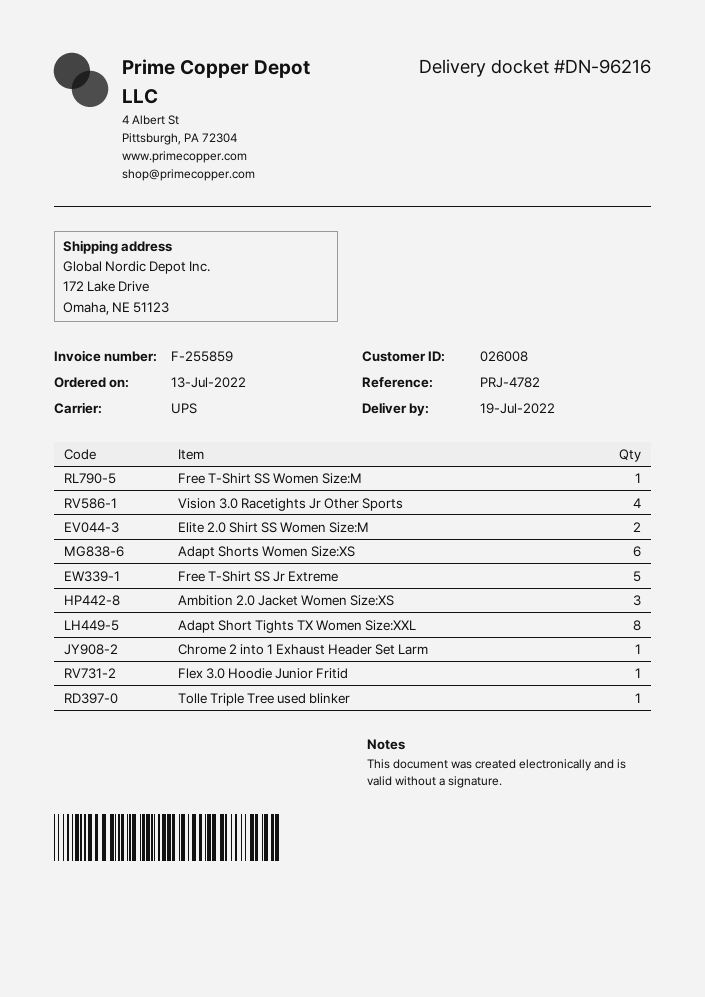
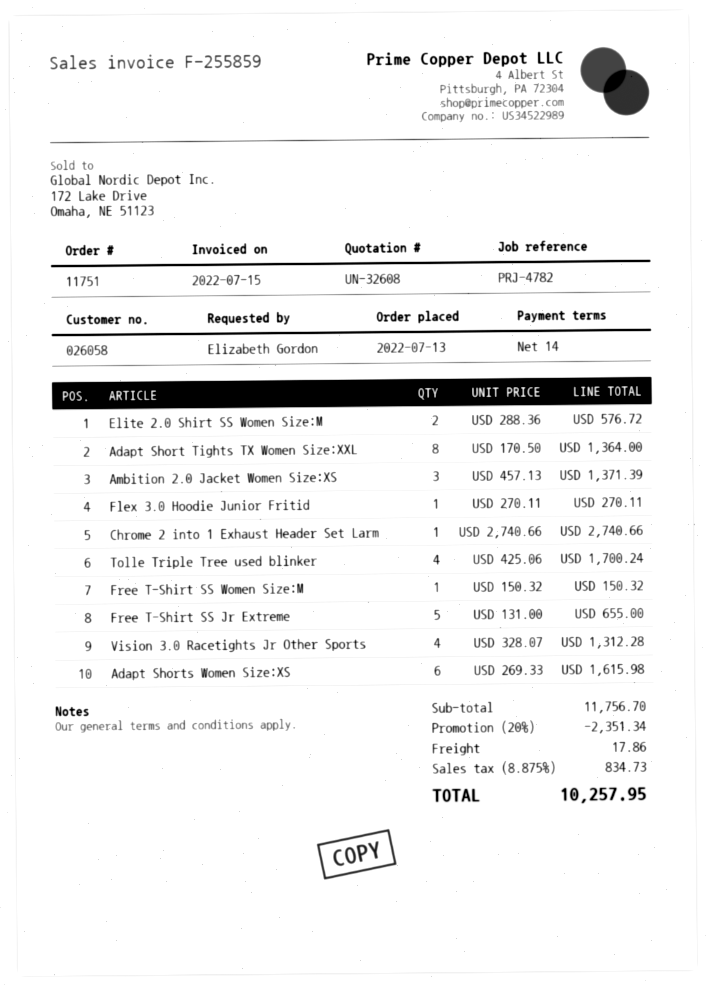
customer number: 026008 -> 026058
Tolle Triple Tree used blinker: 1 -> 4

